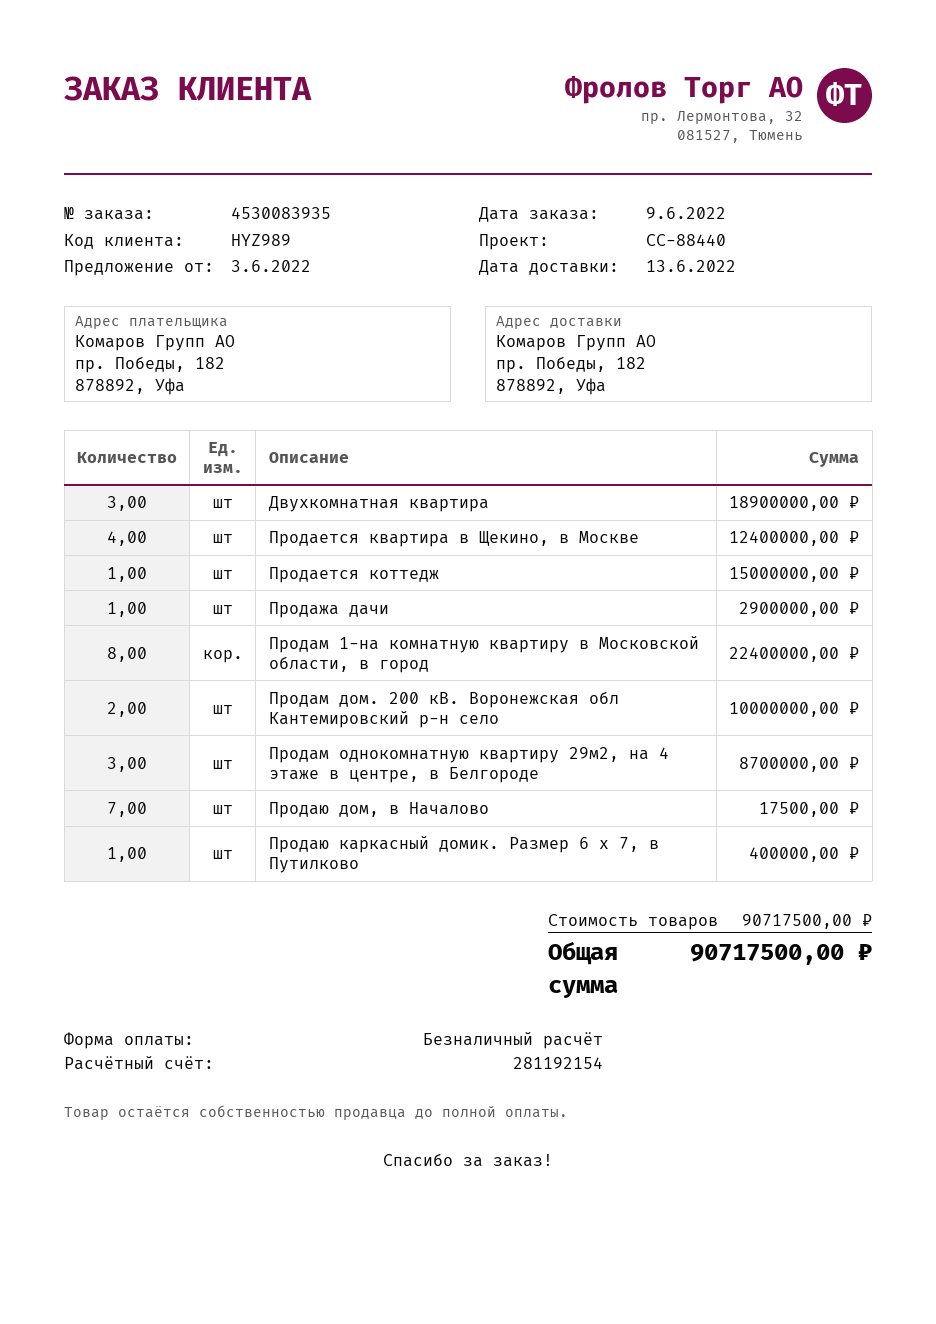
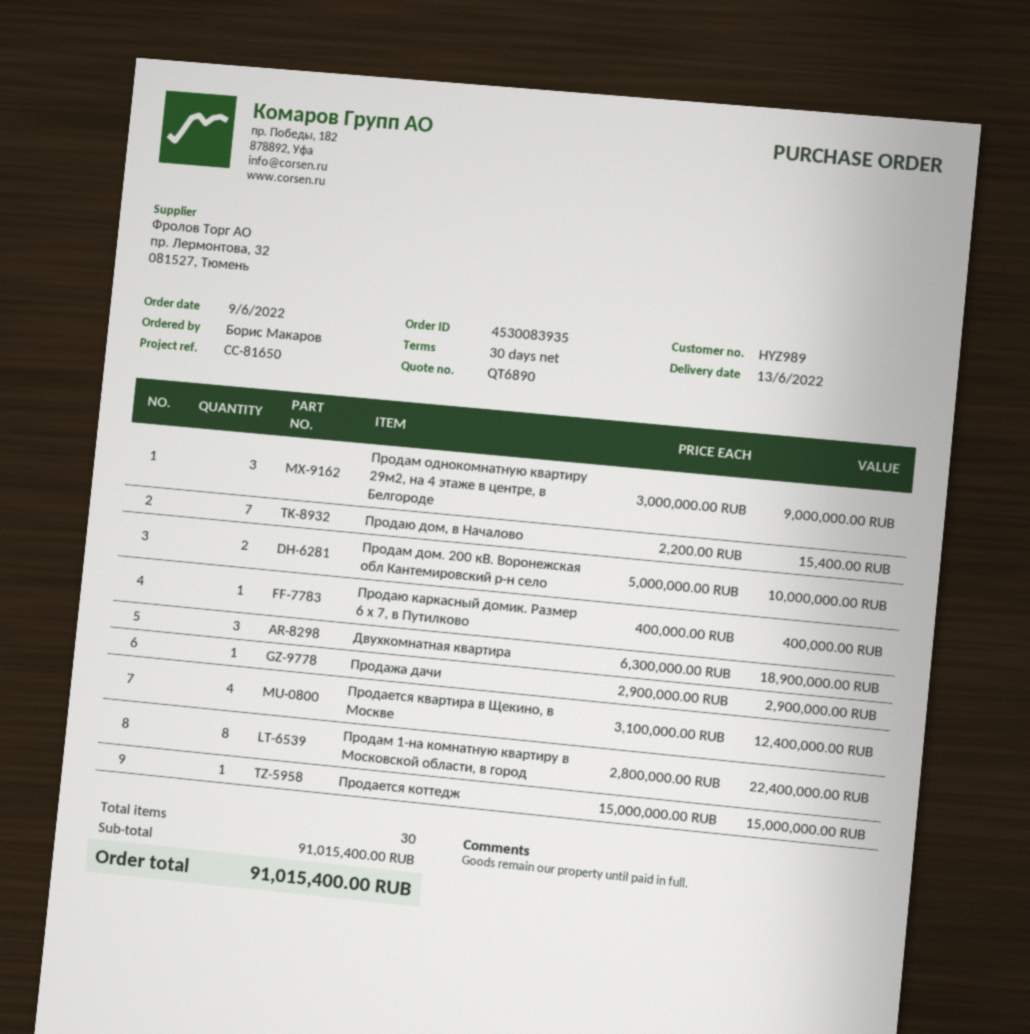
reference: CC-88440 -> CC-81650
Продам однокомнатную квартиру 29м2, на 4 этаже в центре, в Белгороде: 3 for 8700000.00 -> 3 for 9000000.00
Продаю дом, в Началово: 7 for 17500.00 -> 7 for 15400.00
subtotal: 90717500.00 -> 91015400.00
total: 90717500.00 -> 91015400.00

